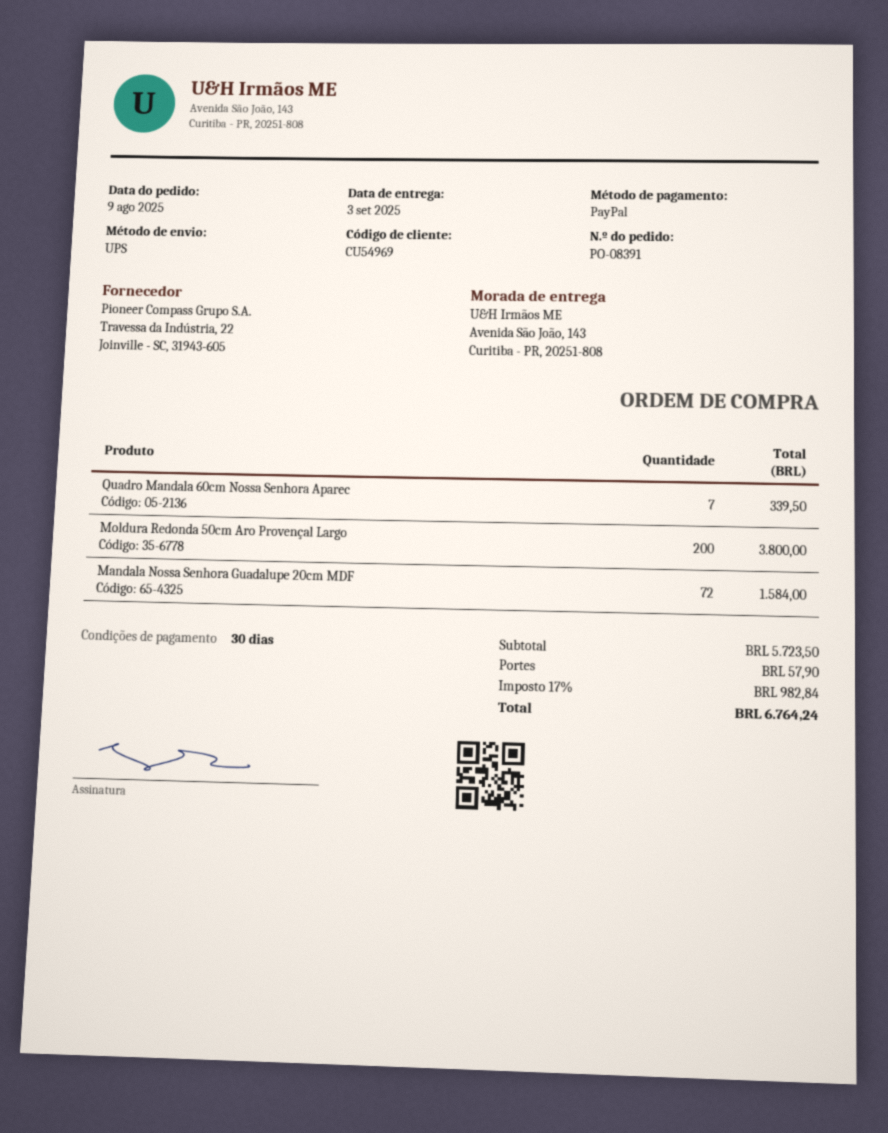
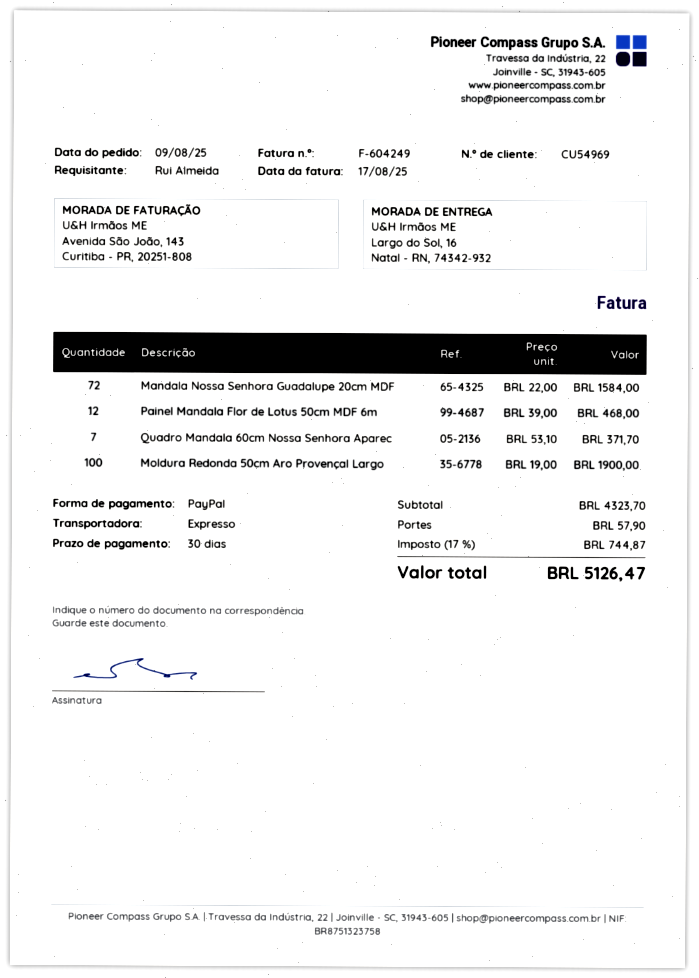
shipping method: UPS -> express
ship to: Avenida São João, 143, Curitiba - PR, 20251-808 -> Largo do Sol, 16, Natal - RN, 74342-932
Quadro Mandala 60cm Nossa Senhora Aparec: 7 for 339.50 -> 7 for 371.70
Moldura Redonda 50cm Aro Provençal Largo: 200 for 3800.00 -> 100 for 1900.00
Painel Mandala Flor de Lotus 50cm MDF 6m: none -> 12 for 468.00
subtotal: 5723.50 -> 4323.70
tax: 17% = 982.84 -> 17% = 744.87
total: 6764.24 -> 5126.47

